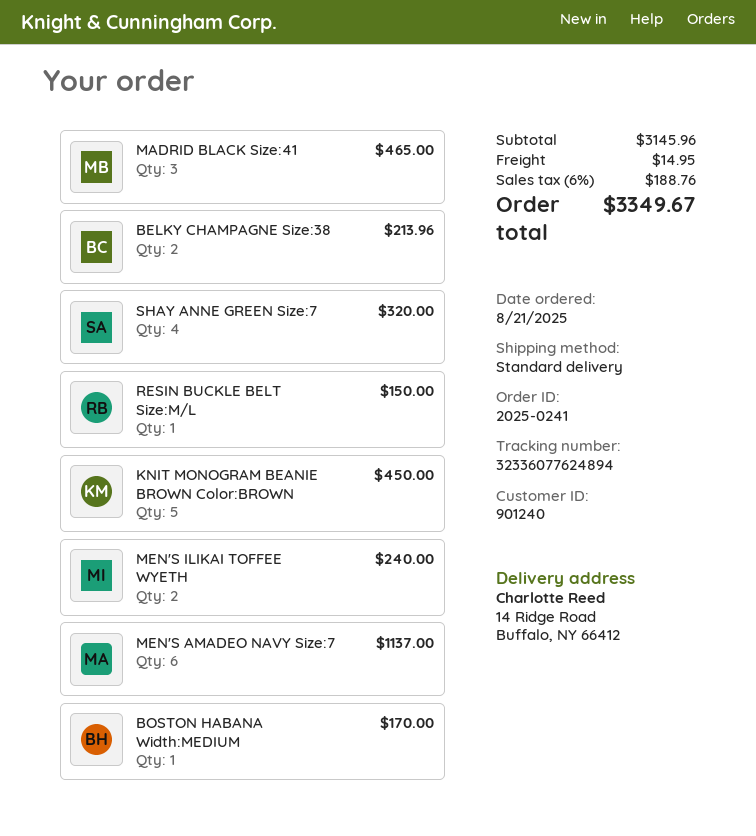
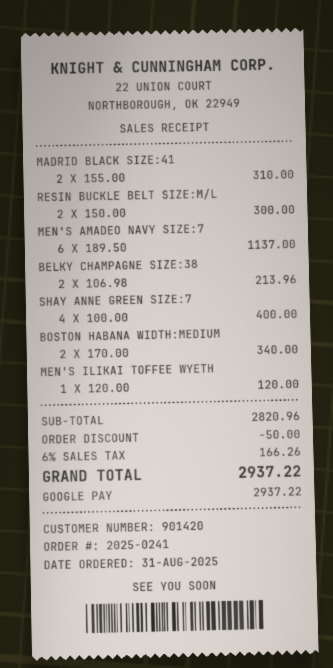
order date: 2025-08-21 -> 2025-08-31
customer number: 901240 -> 901420
MADRID BLACK Size:41: 3 for 465.00 -> 2 for 310.00
SHAY ANNE GREEN Size:7: 4 for 320.00 -> 4 for 400.00
RESIN BUCKLE BELT Size:M/L: 1 for 150.00 -> 2 for 300.00
KNIT MONOGRAM BEANIE BROWN Color:BROWN: 5 for 450.00 -> none
MEN'S ILIKAI TOFFEE WYETH: 2 for 240.00 -> 1 for 120.00
BOSTON HABANA Width:MEDIUM: 1 for 170.00 -> 2 for 340.00
subtotal: 3145.96 -> 2820.96
discount: none -> 50.00
shipping: 14.95 -> none
tax: 6% = 188.76 -> 6% = 166.26
total: 3349.67 -> 2937.22

